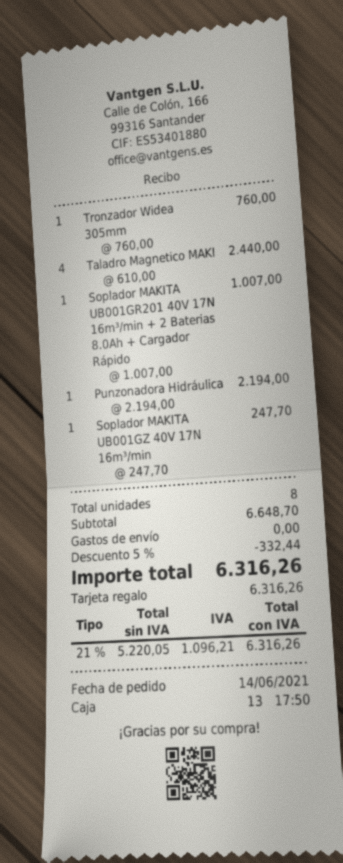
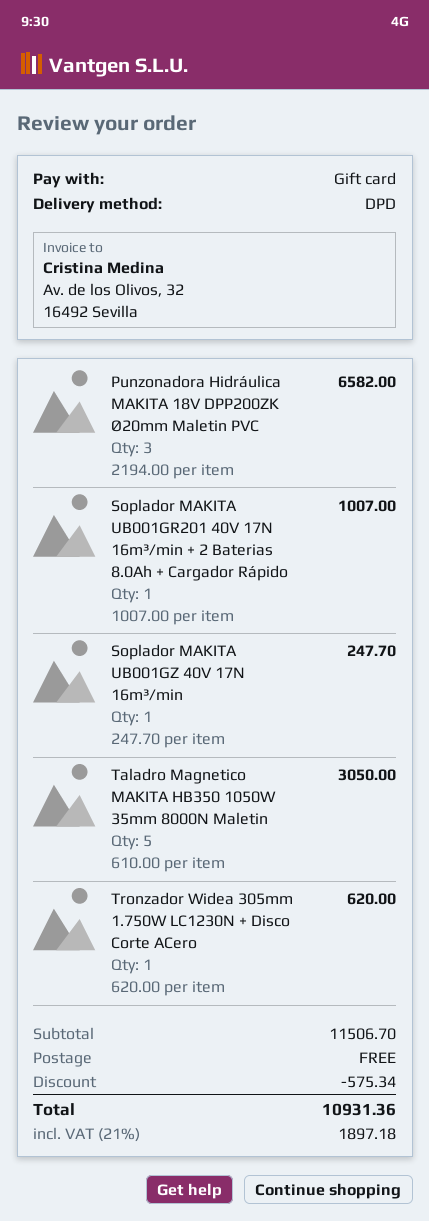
Tronzador Widea 305mm: 1 x 760.00 = 760.00 -> 1 x 620.00 = 620.00
Taladro Magnetico MAKI: 4 x 610.00 = 2440.00 -> 5 x 610.00 = 3050.00
Punzonadora Hidráulica: 1 x 2194.00 = 2194.00 -> 3 x 2194.00 = 6582.00
subtotal: 6648.70 -> 11506.70
discount: 332.44 -> 575.34
tax: 21% = 1096.21 -> 21% = 1897.18
total: 6316.26 -> 10931.36

